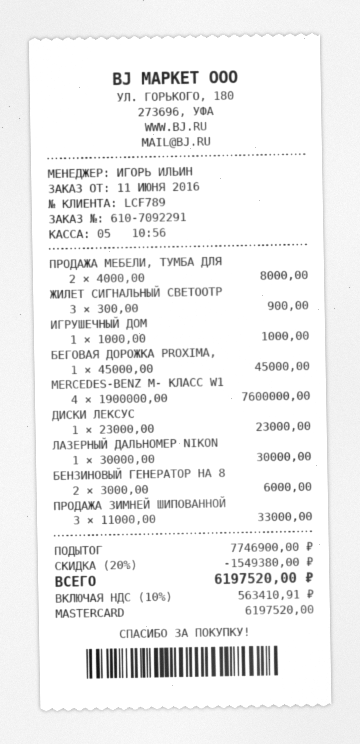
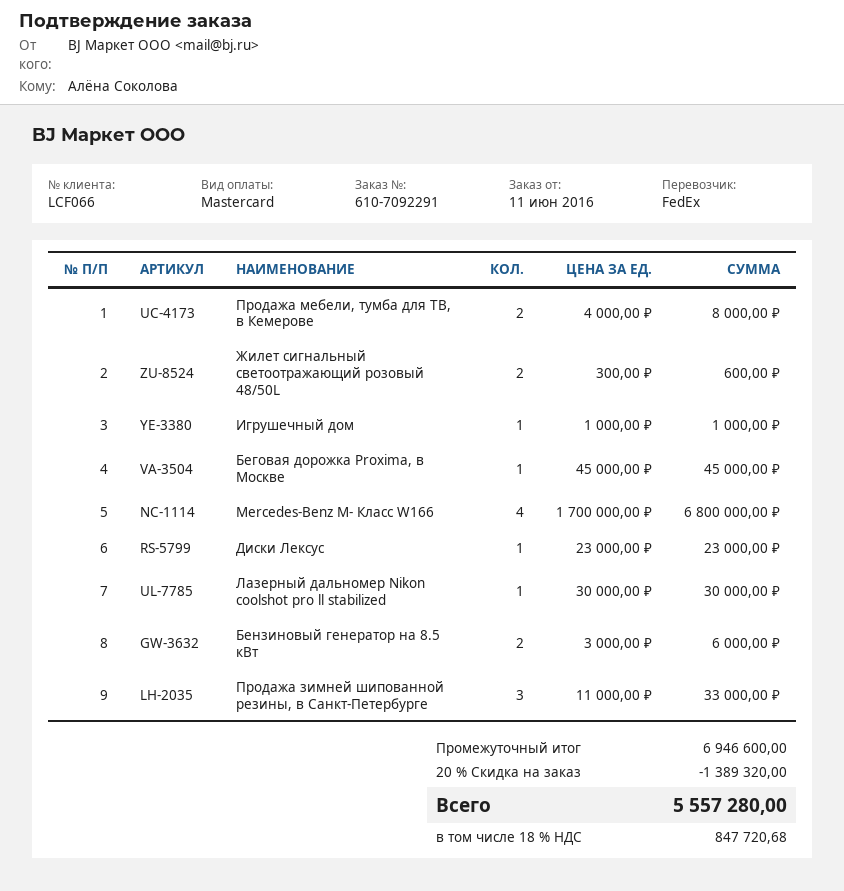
customer number: LCF789 -> LCF066
ЖИЛЕТ СИГНАЛЬНЫЙ СВЕТООТР: 3 x 300.00 = 900.00 -> 2 x 300.00 = 600.00
MERCEDES-BENZ M- КЛАСС W1: 4 x 1900000.00 = 7600000.00 -> 4 x 1700000.00 = 6800000.00
subtotal: 7746900.00 -> 6946600.00
discount: 20% = 1549380.00 -> 20% = 1389320.00
tax: 10% = 563410.91 -> 18% = 847720.68
total: 6197520.00 -> 5557280.00

